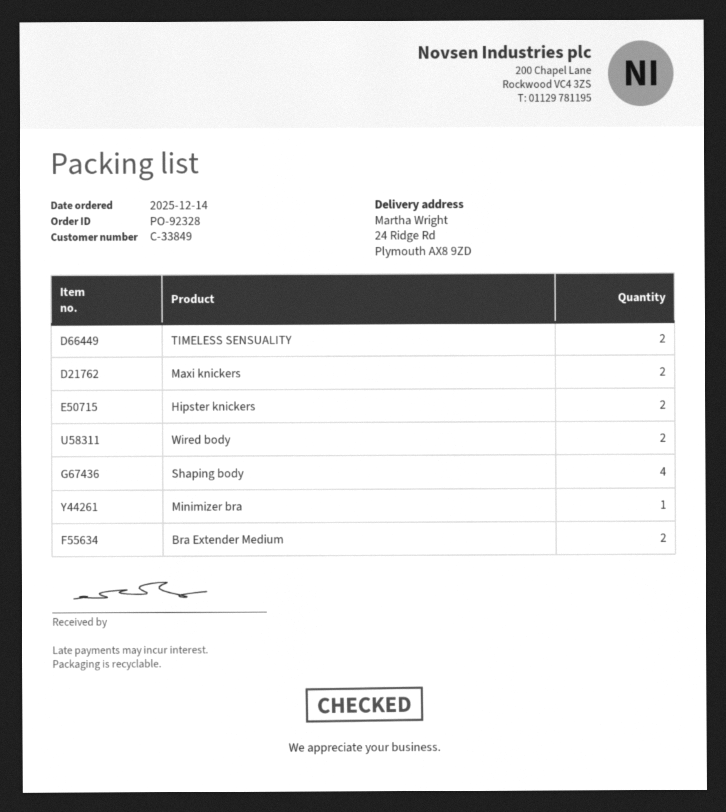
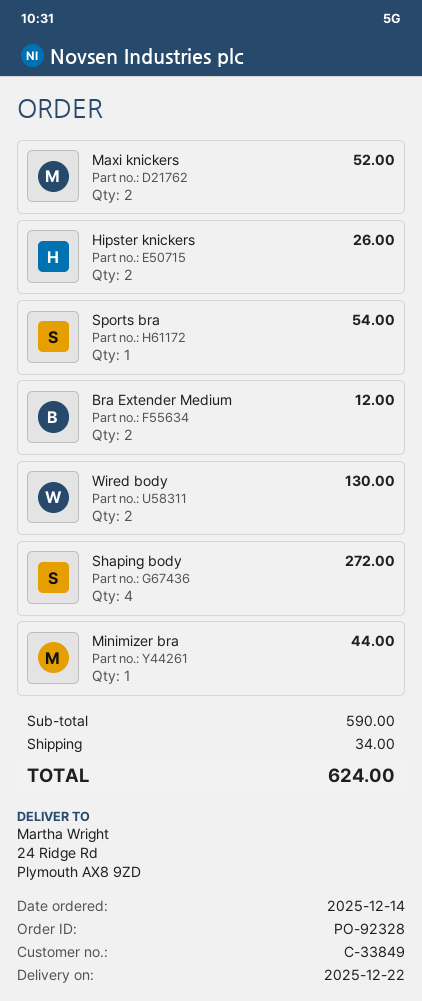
TIMELESS SENSUALITY: 2 -> none
Sports bra: none -> 1

